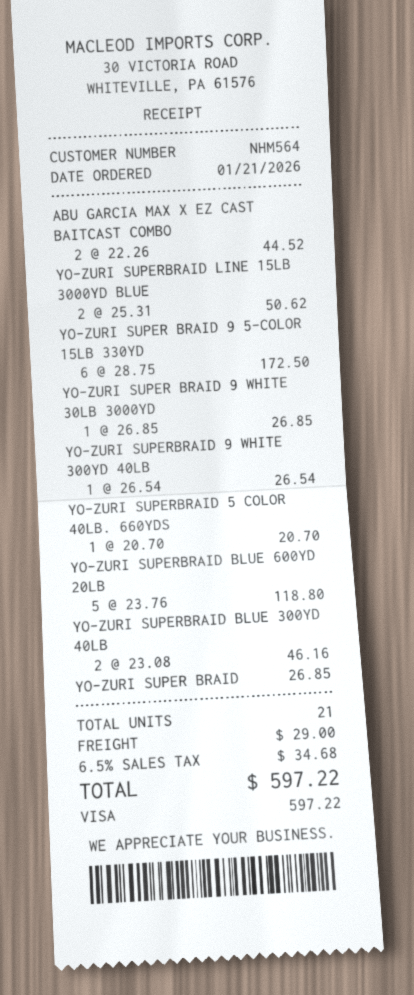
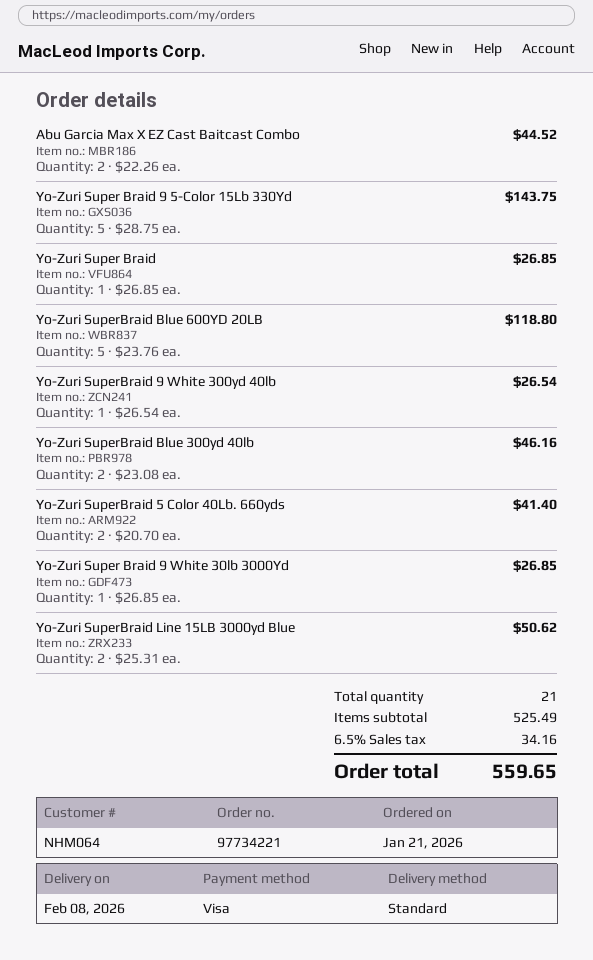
customer number: NHM564 -> NHM064
YO-ZURI SUPER BRAID 9 5-COLOR 15LB 330YD: 6 x 28.75 = 172.50 -> 5 x 28.75 = 143.75
YO-ZURI SUPERBRAID 5 COLOR 40LB. 660YDS: 1 x 20.70 = 20.70 -> 2 x 20.70 = 41.40
shipping: 29.00 -> none
tax: 6.5% = 34.68 -> 6.5% = 34.16
total: 597.22 -> 559.65

